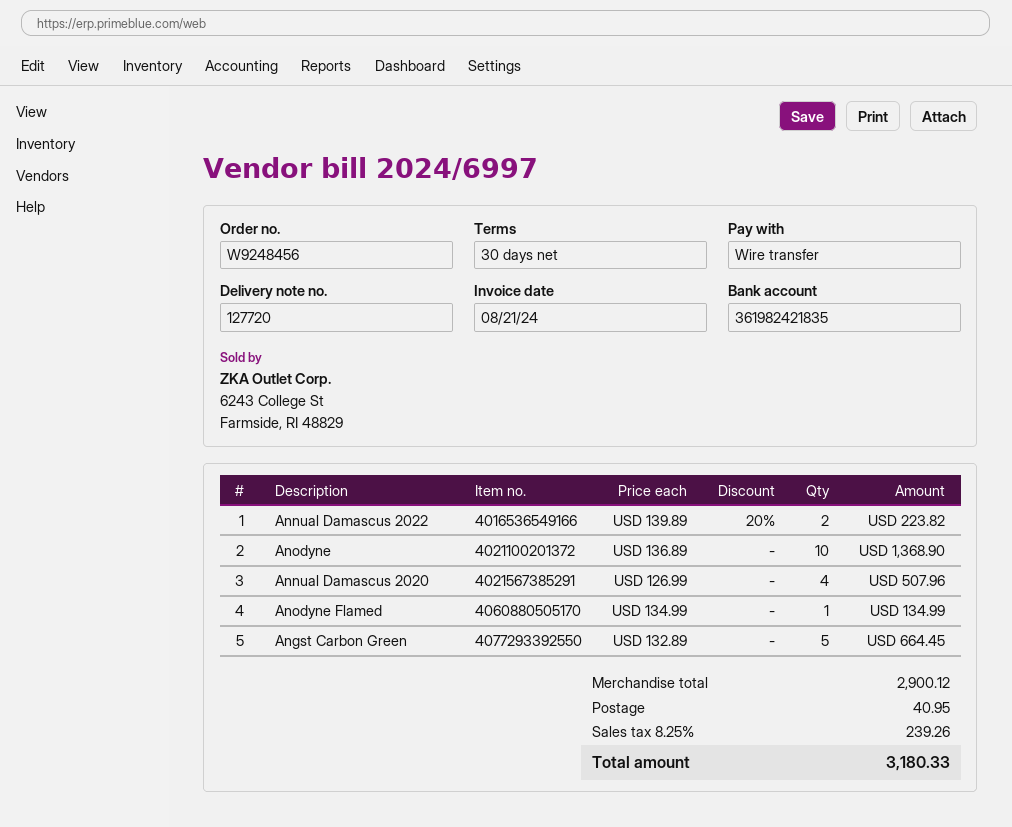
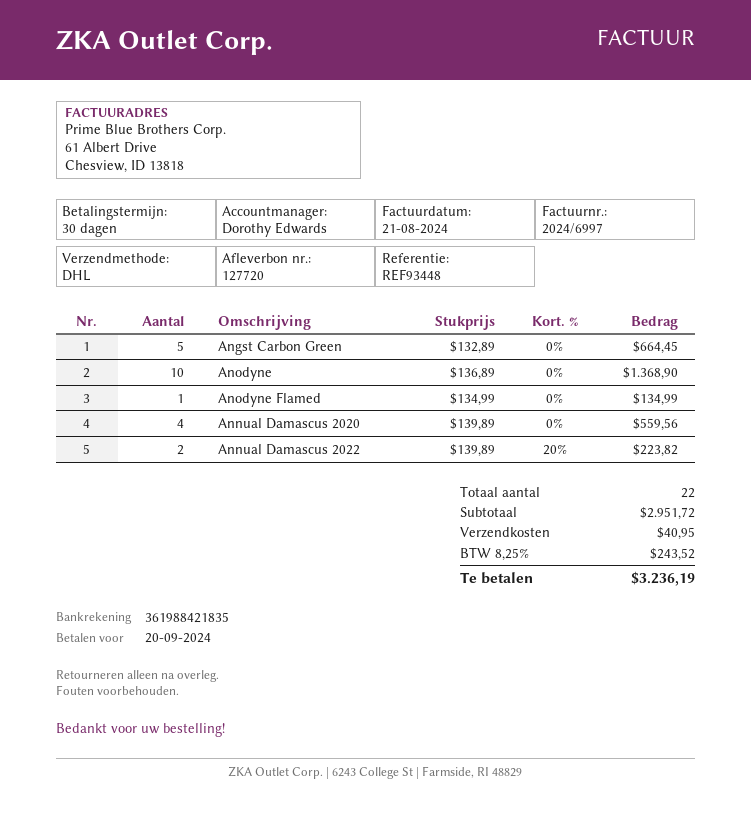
bank account: 361982421835 -> 361988421835
Annual Damascus 2020: 4 x 126.99 = 507.96 -> 4 x 139.89 = 559.56
subtotal: 2900.12 -> 2951.72
tax: 8.25% = 239.26 -> 8.25% = 243.52
total: 3180.33 -> 3236.19

